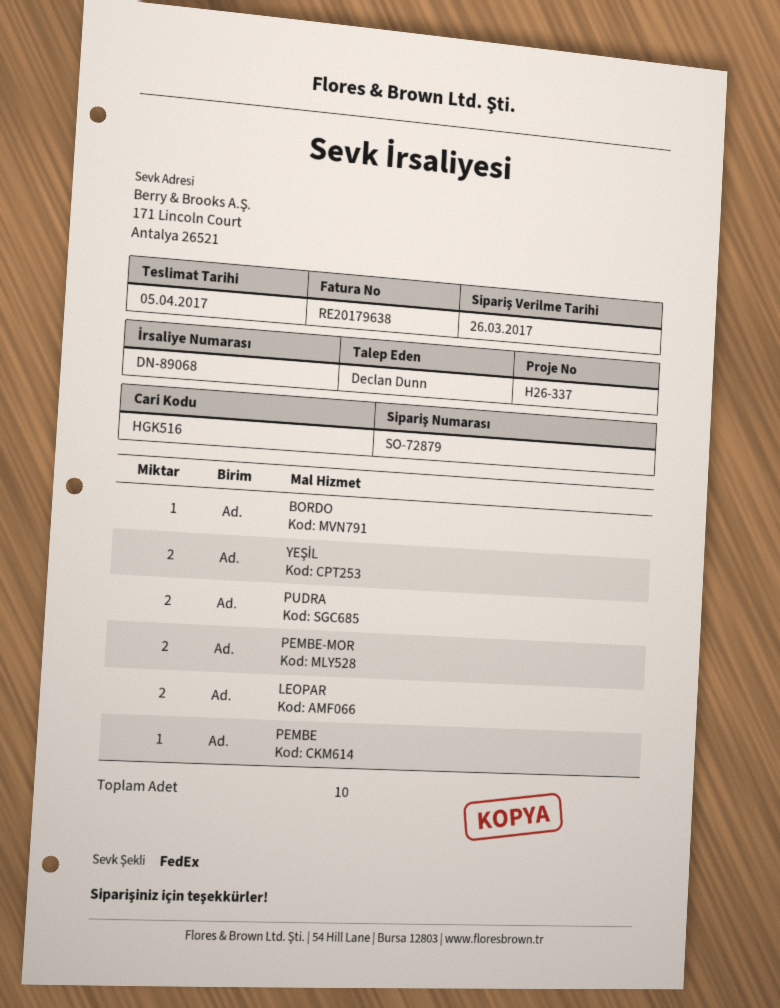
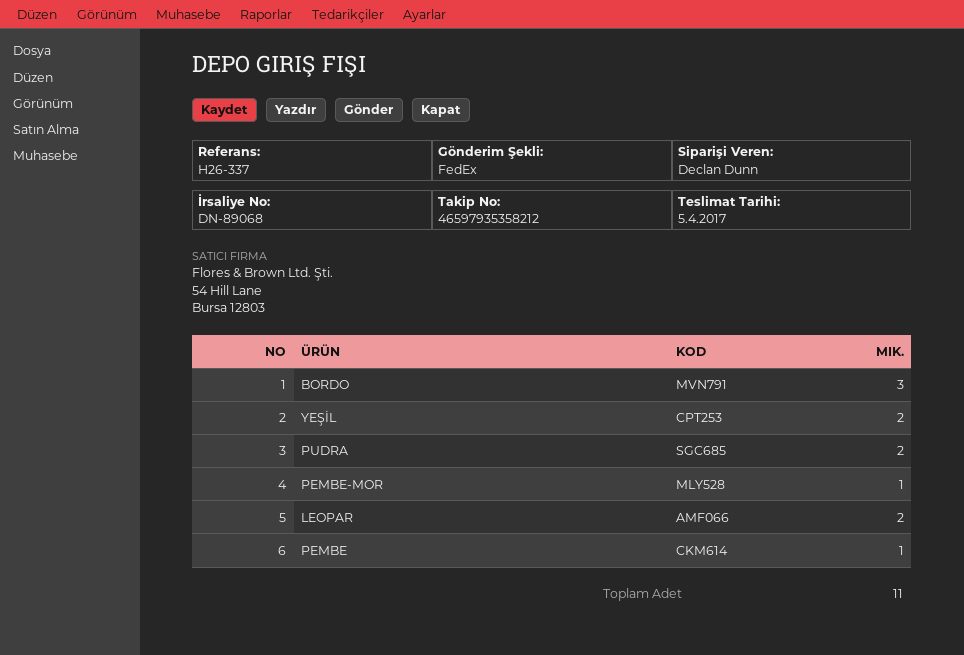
BORDO: 1 -> 3
PEMBE-MOR: 2 -> 1
total quantity: 10 -> 11

